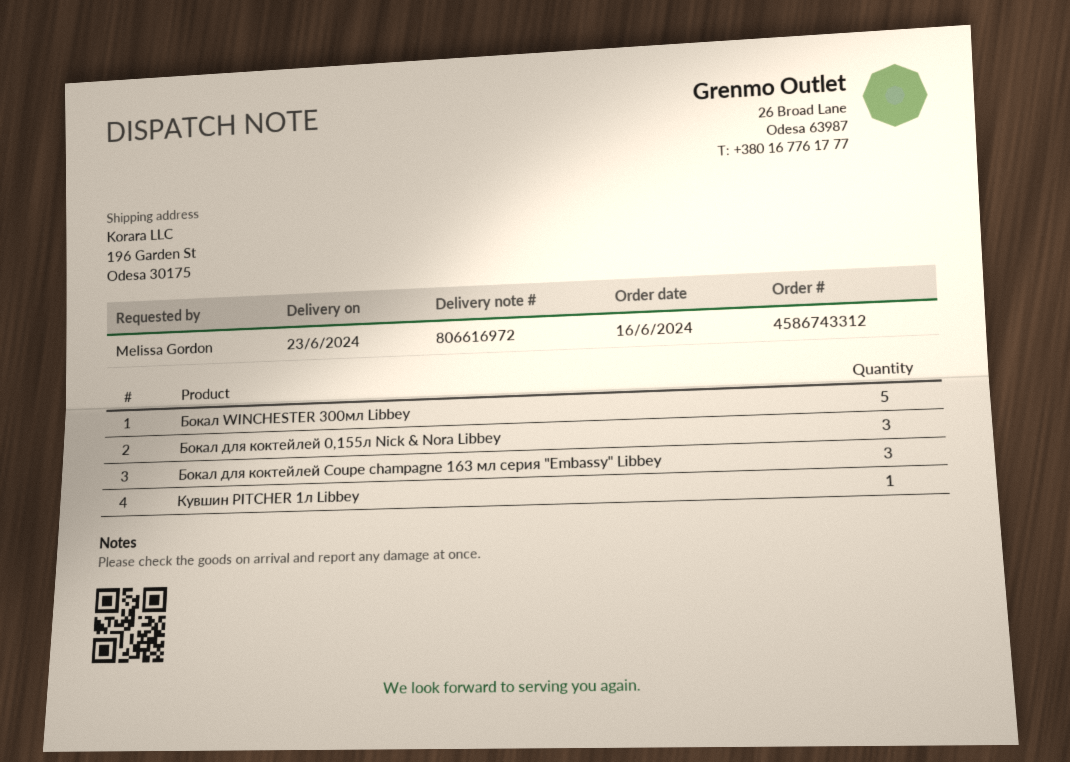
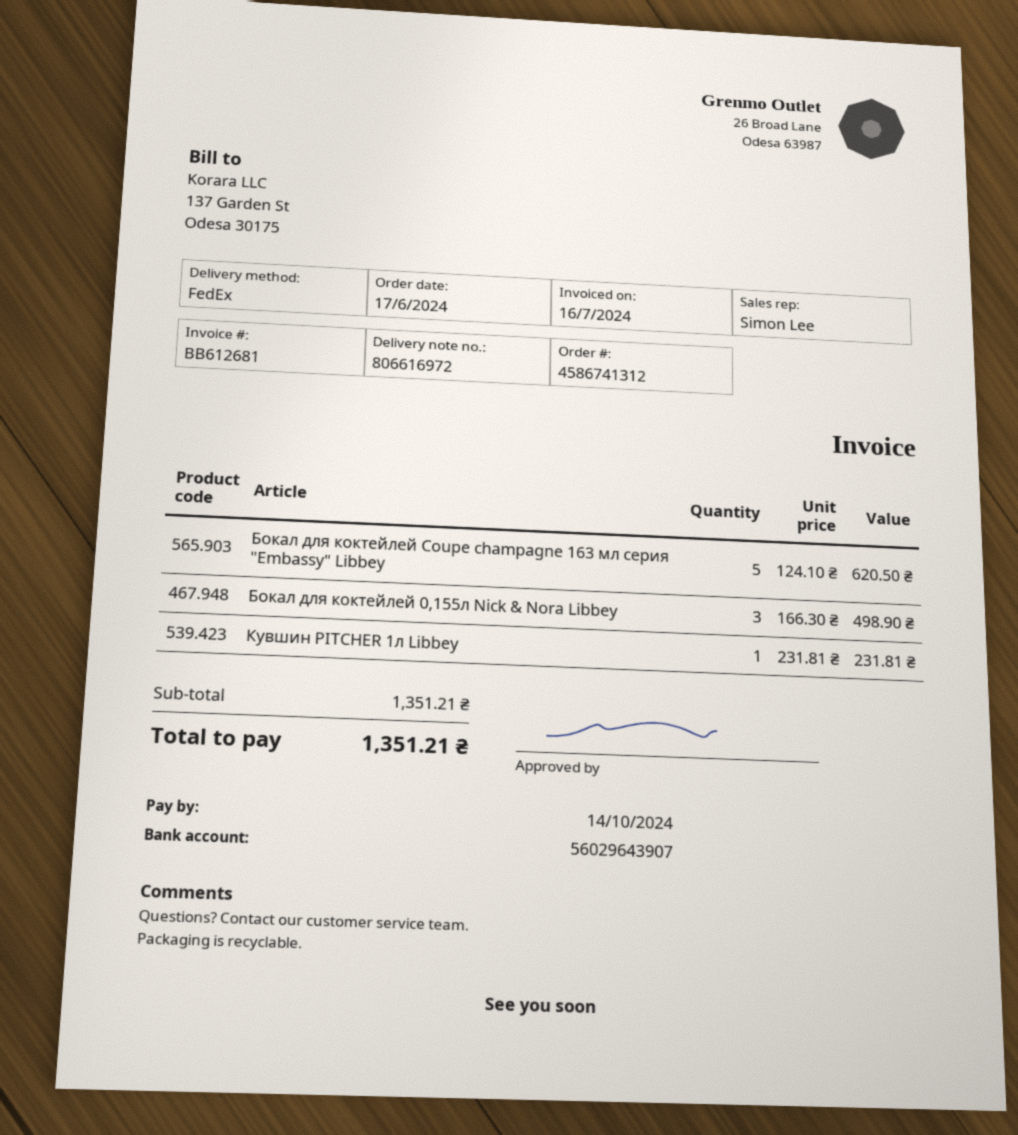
order number: 4586743312 -> 4586741312
order date: 2024-06-16 -> 2024-06-17
Бокал WINCHESTER 300мл Libbey: 5 -> none
Бокал для коктейлей Coupe champagne 163 мл серия "Embassy" Libbey: 3 -> 5

